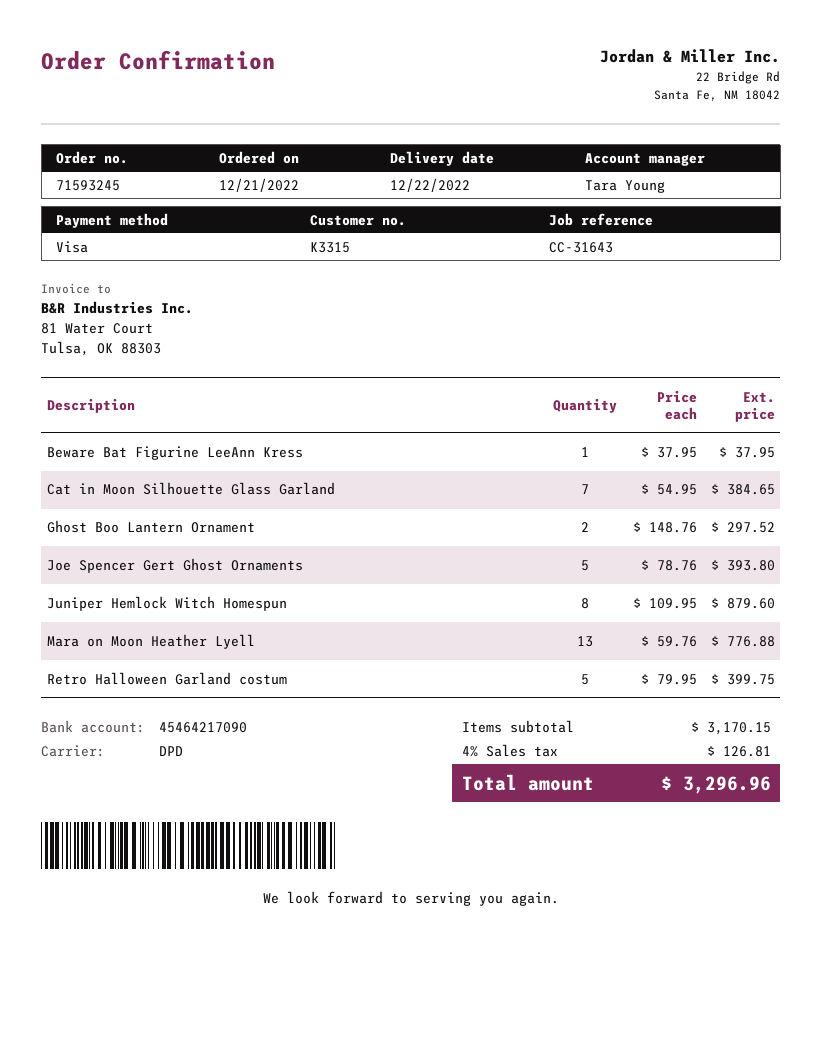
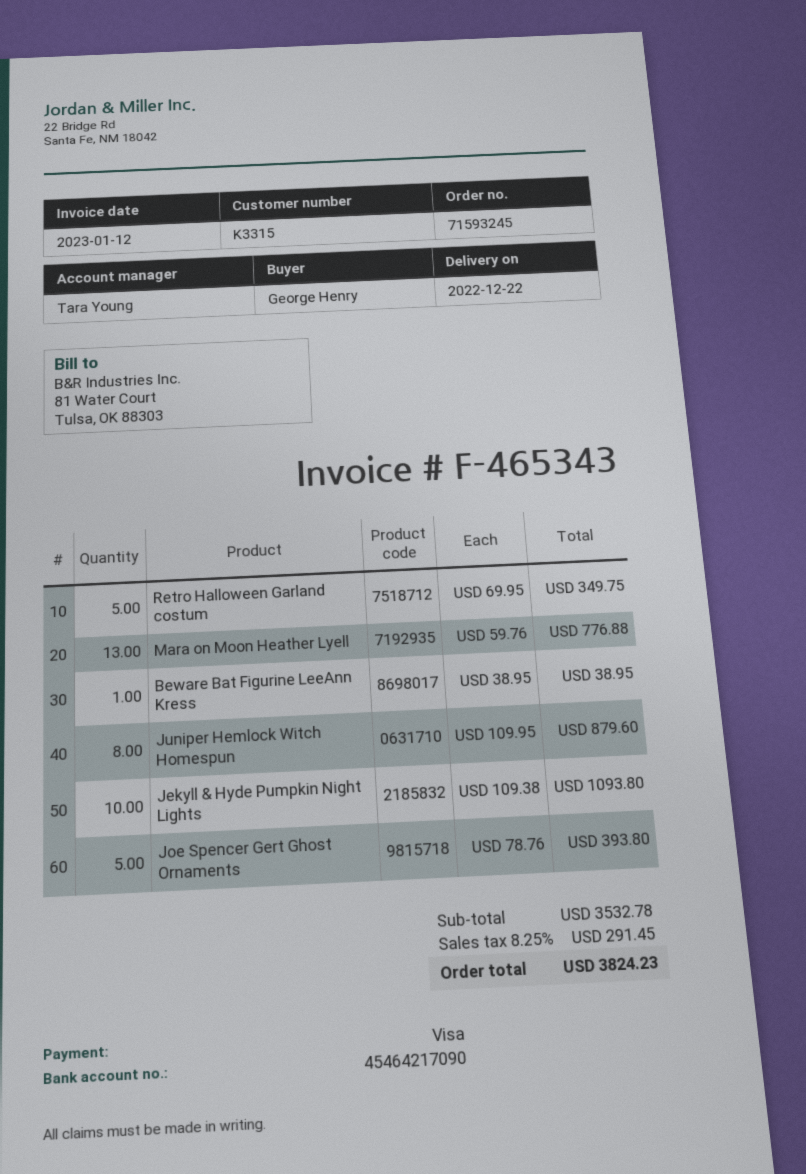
Beware Bat Figurine LeeAnn Kress: 1 x 37.95 = 37.95 -> 1 x 38.95 = 38.95
Cat in Moon Silhouette Glass Garland: 7 x 54.95 = 384.65 -> none
Ghost Boo Lantern Ornament: 2 x 148.76 = 297.52 -> none
Retro Halloween Garland costum: 5 x 79.95 = 399.75 -> 5 x 69.95 = 349.75
Jekyll & Hyde Pumpkin Night Lights: none -> 10 x 109.38 = 1093.80
subtotal: 3170.15 -> 3532.78
tax: 4% = 126.81 -> 8.25% = 291.45
total: 3296.96 -> 3824.23

